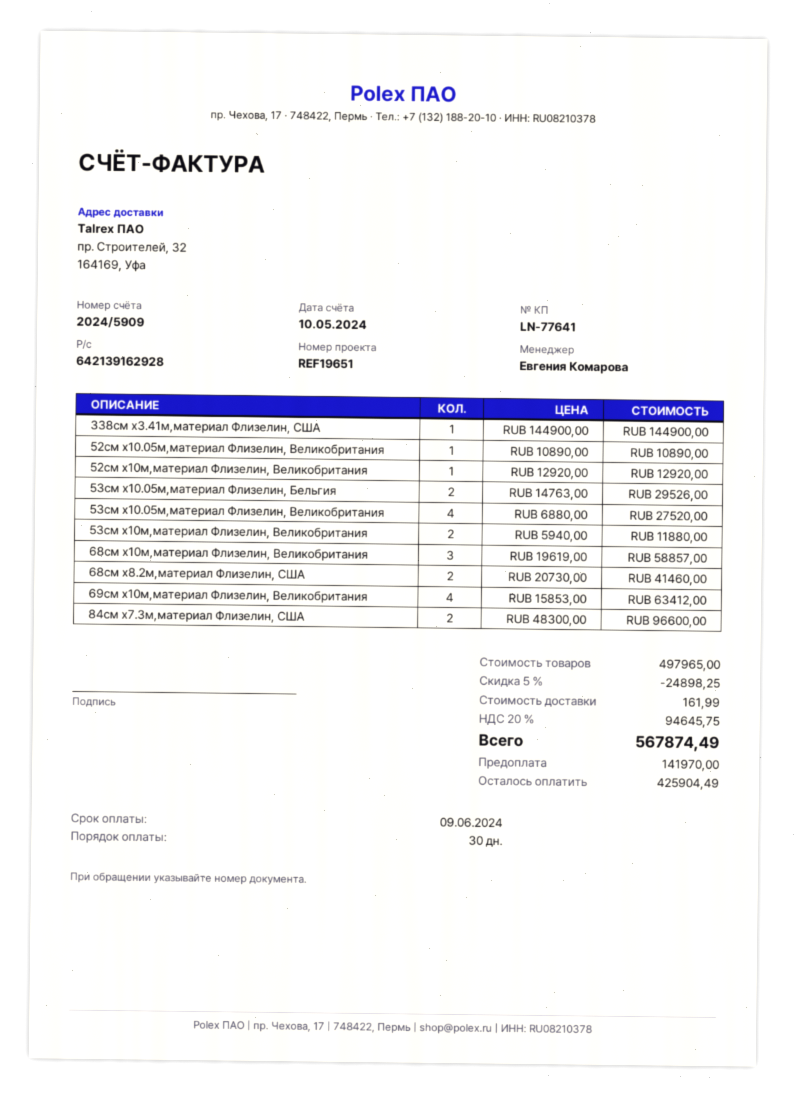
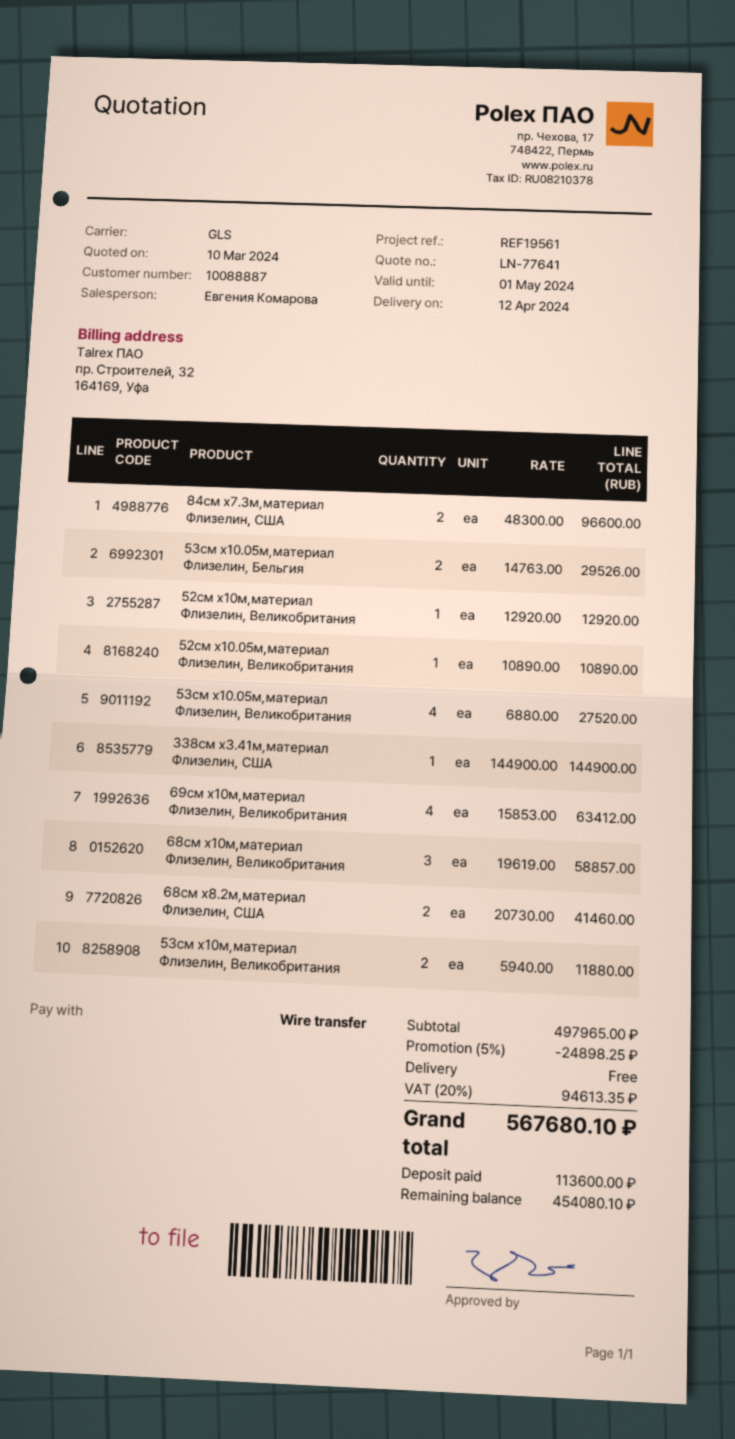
reference: REF19651 -> REF19561
shipping: 161.99 -> 0.00
tax: 20% = 94645.75 -> 20% = 94613.35
total: 567874.49 -> 567680.10
deposit: 141970.00 -> 113600.00
balance: 425904.49 -> 454080.10

